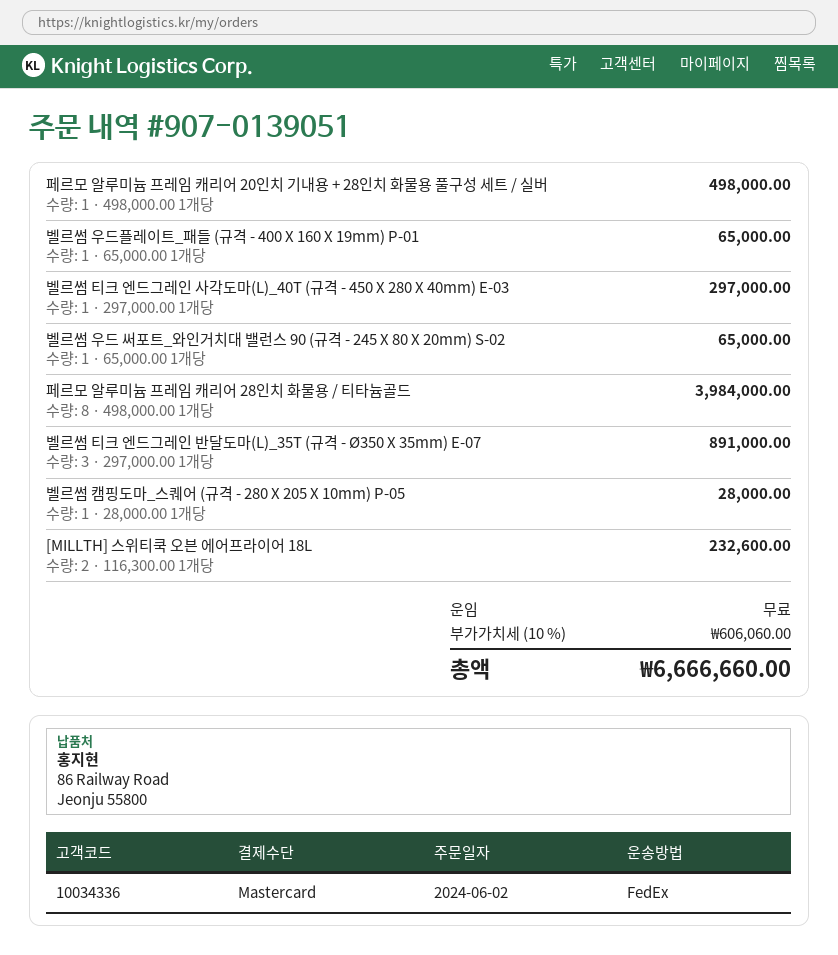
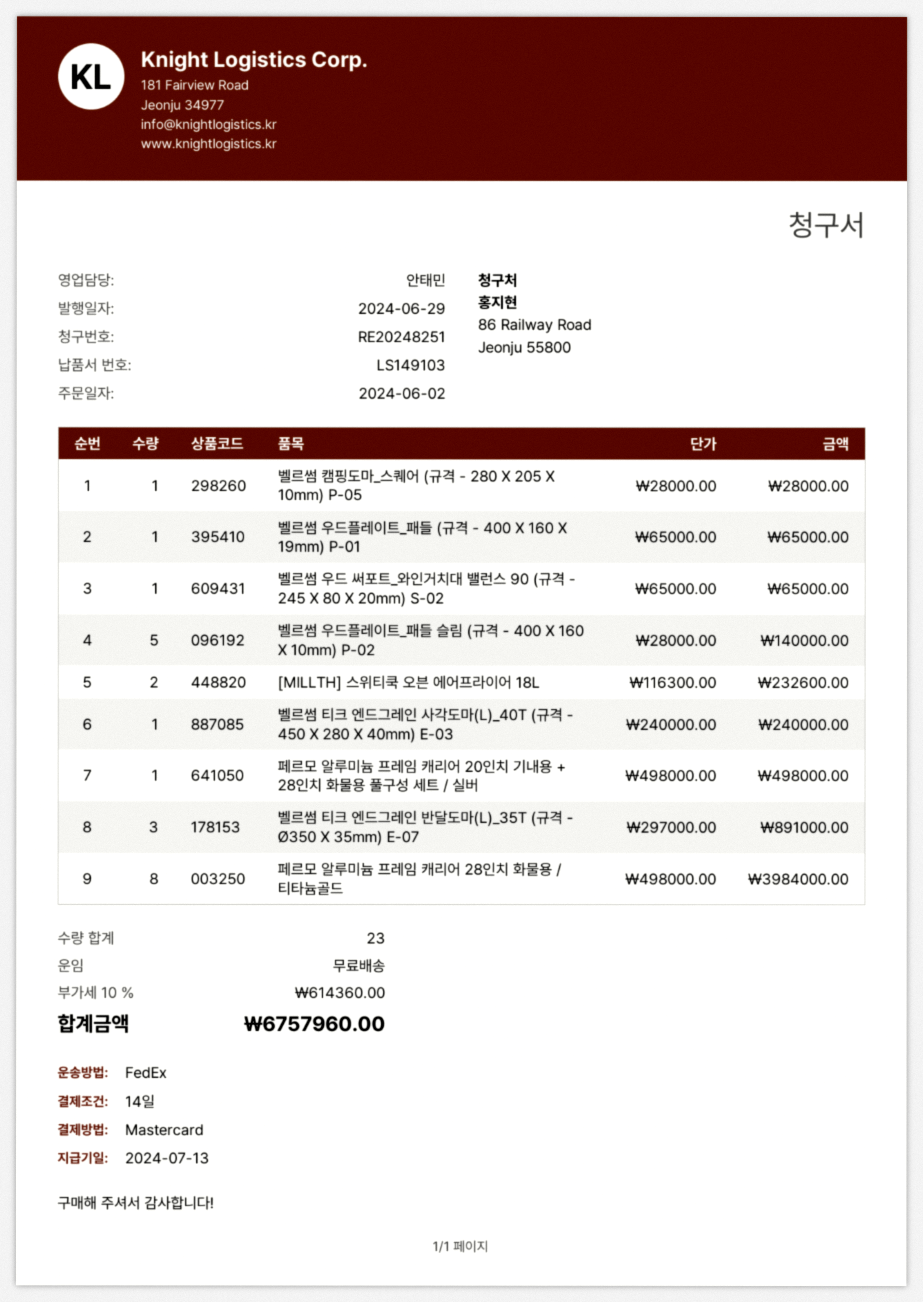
벨르썸 티크 엔드그레인 사각도마(L)_40T (규격 - 450 X 280 X 40mm) E-03: 1 x 297000.00 = 297000.00 -> 1 x 240000.00 = 240000.00
벨르썸 우드플레이트_패들 슬림 (규격 - 400 X 160 X 10mm) P-02: none -> 5 x 28000.00 = 140000.00
tax: 10% = 606060.00 -> 10% = 614360.00
total: 6666660.00 -> 6757960.00

